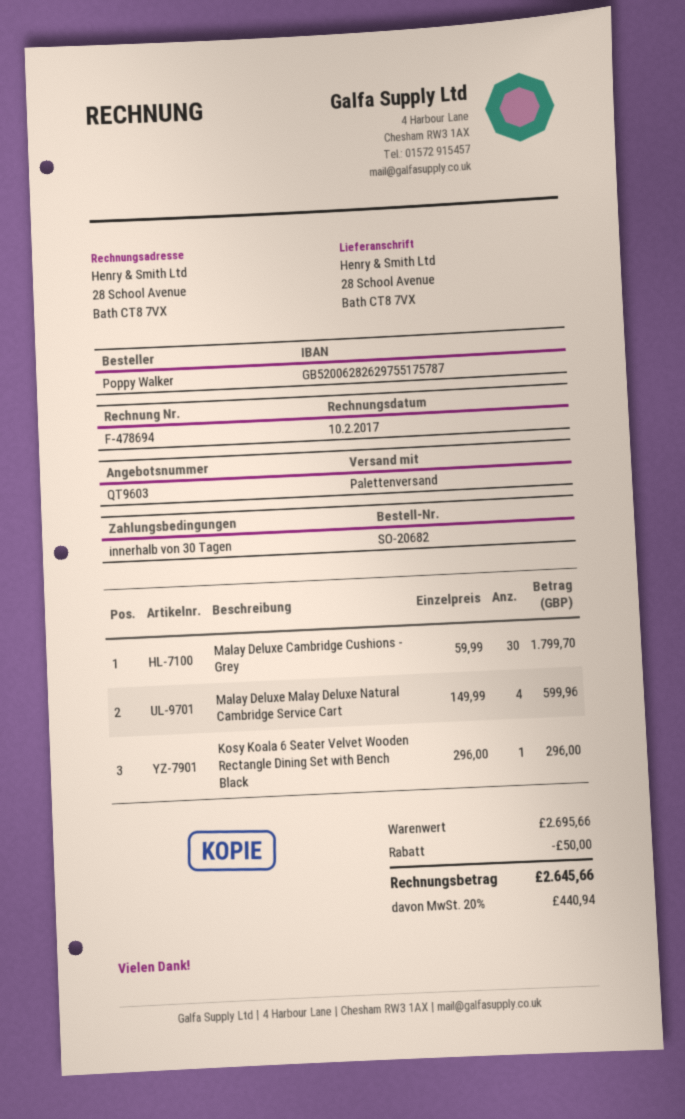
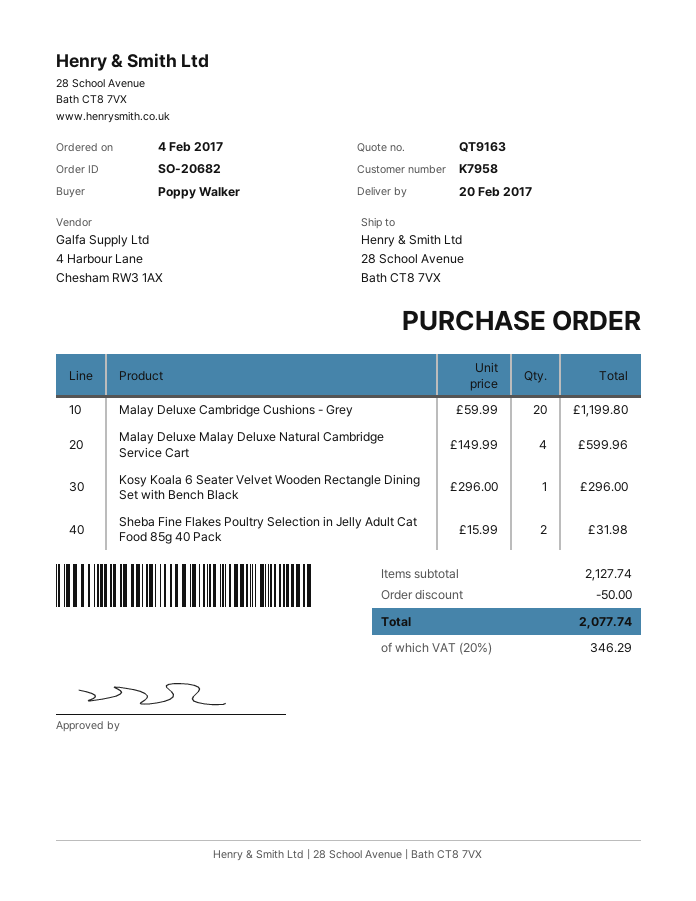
quote number: QT9603 -> QT9163
Malay Deluxe Cambridge Cushions - Grey: 30 x 59.99 = 1799.70 -> 20 x 59.99 = 1199.80
Sheba Fine Flakes Poultry Selection in Jelly Adult Cat Food 85g 40 Pack: none -> 2 x 15.99 = 31.98
subtotal: 2695.66 -> 2127.74
tax: 20% = 440.94 -> 20% = 346.29
total: 2645.66 -> 2077.74

